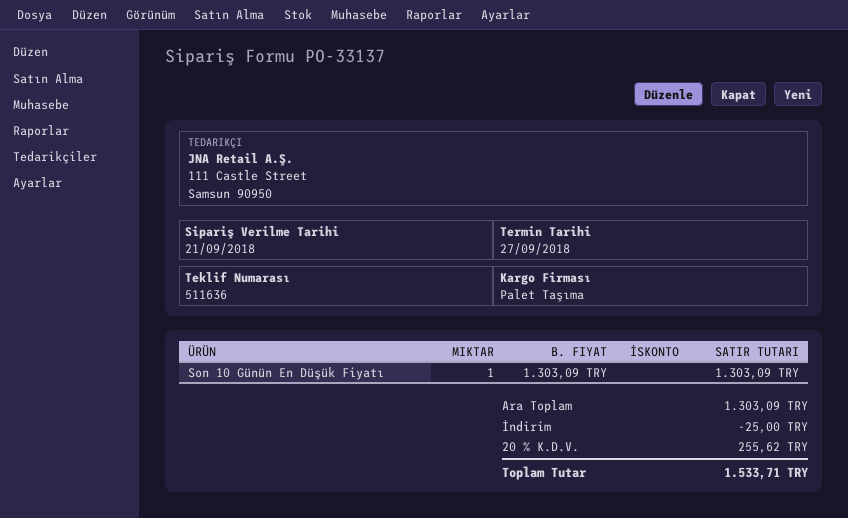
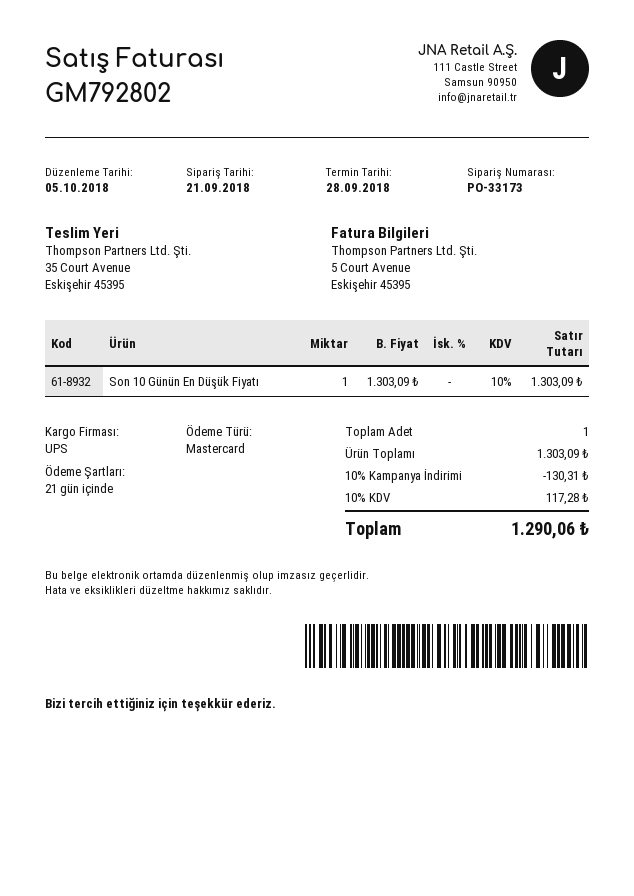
order number: PO-33137 -> PO-33173
delivery date: 2018-09-27 -> 2018-09-28
shipping method: pallet freight -> UPS
discount: 25.00 -> 130.31
tax: 20% = 255.62 -> 10% = 117.28
total: 1533.71 -> 1290.06

